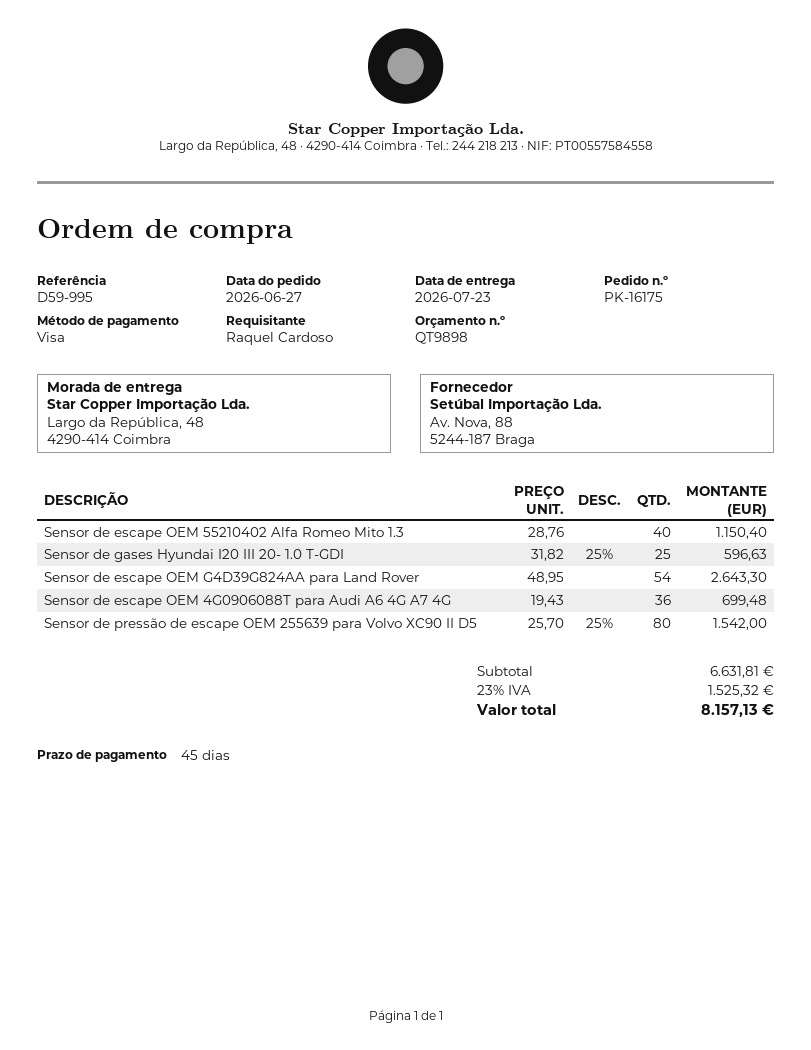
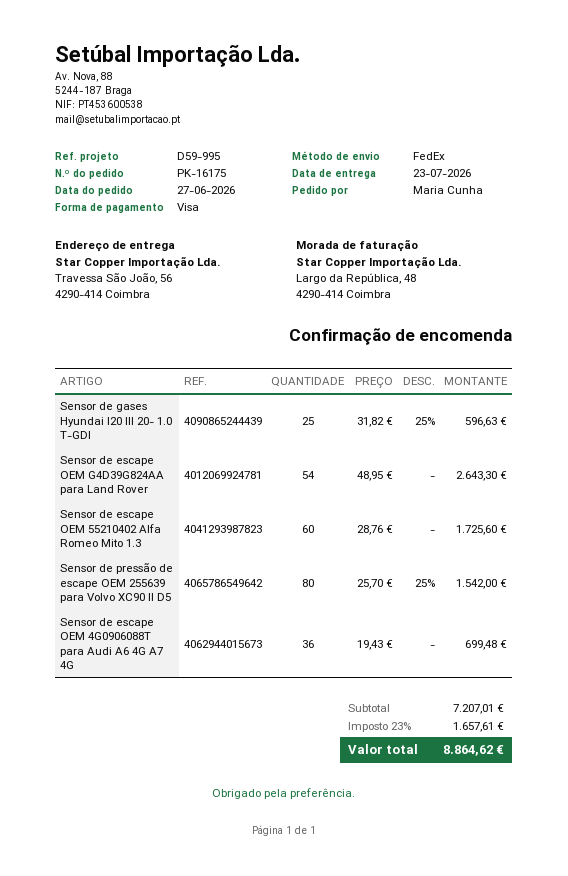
ordered by: Raquel Cardoso -> Maria Cunha
ship to: Largo da República, 48, 4290-414 Coimbra -> Travessa São João, 56, 4290-414 Coimbra
Sensor de escape OEM 55210402 Alfa Romeo Mito 1.3: 40 x 28.76 = 1150.40 -> 60 x 28.76 = 1725.60
subtotal: 6631.81 -> 7207.01
tax: 23% = 1525.32 -> 23% = 1657.61
total: 8157.13 -> 8864.62

